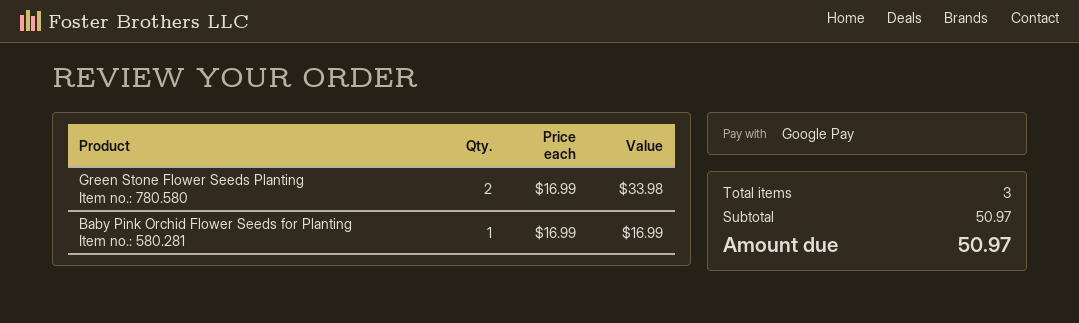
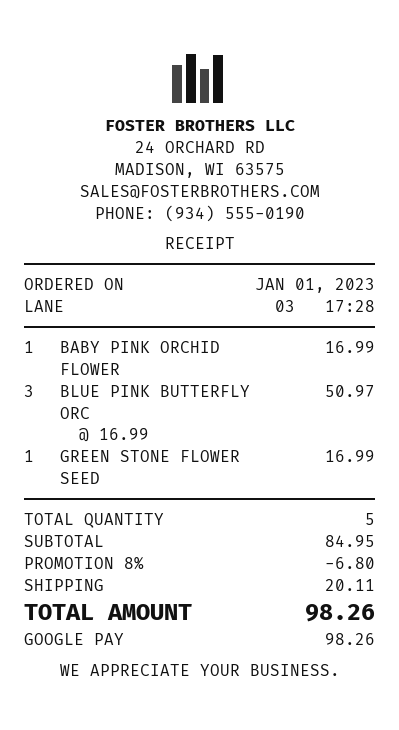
Green Stone Flower Seeds Planting: 2 x 16.99 = 33.98 -> 1 x 16.99 = 16.99
BLUE PINK BUTTERFLY ORC: none -> 3 x 16.99 = 50.97
total quantity: 3 -> 5
subtotal: 50.97 -> 84.95
discount: none -> 8% = 6.80
shipping: none -> 20.11
total: 50.97 -> 98.26

